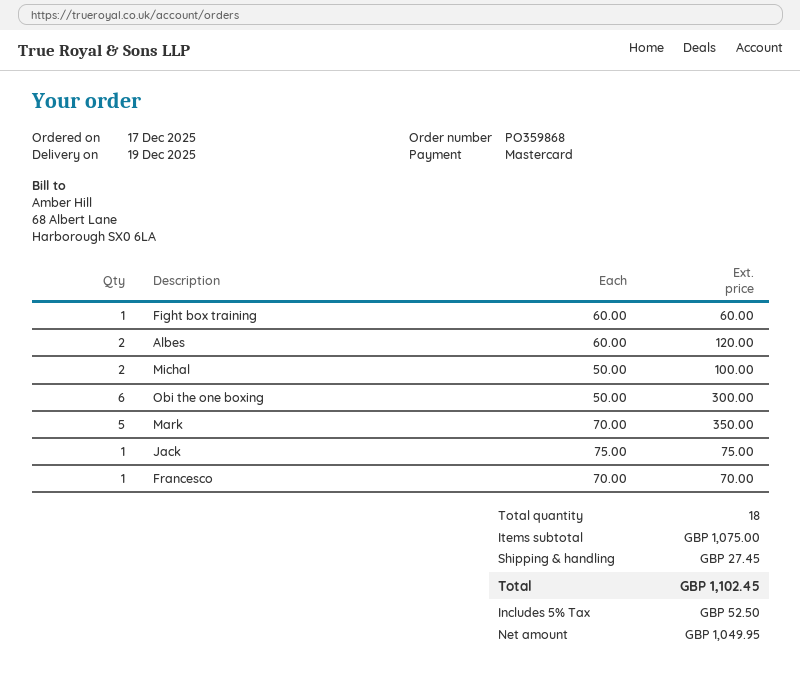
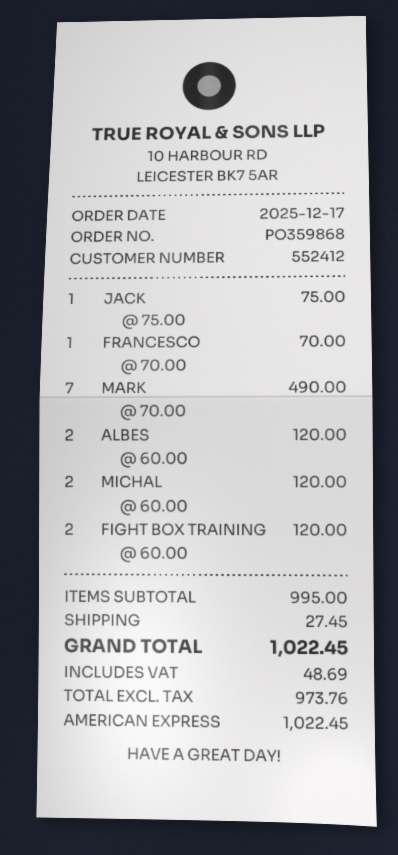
payment method: Mastercard -> American Express
Fight box training: 1 x 60.00 = 60.00 -> 2 x 60.00 = 120.00
Michal: 2 x 50.00 = 100.00 -> 2 x 60.00 = 120.00
Obi the one boxing: 6 x 50.00 = 300.00 -> none
Mark: 5 x 70.00 = 350.00 -> 7 x 70.00 = 490.00
subtotal: 1075.00 -> 995.00
net: 1049.95 -> 973.76
tax: 52.50 -> 48.69
total: 1102.45 -> 1022.45

